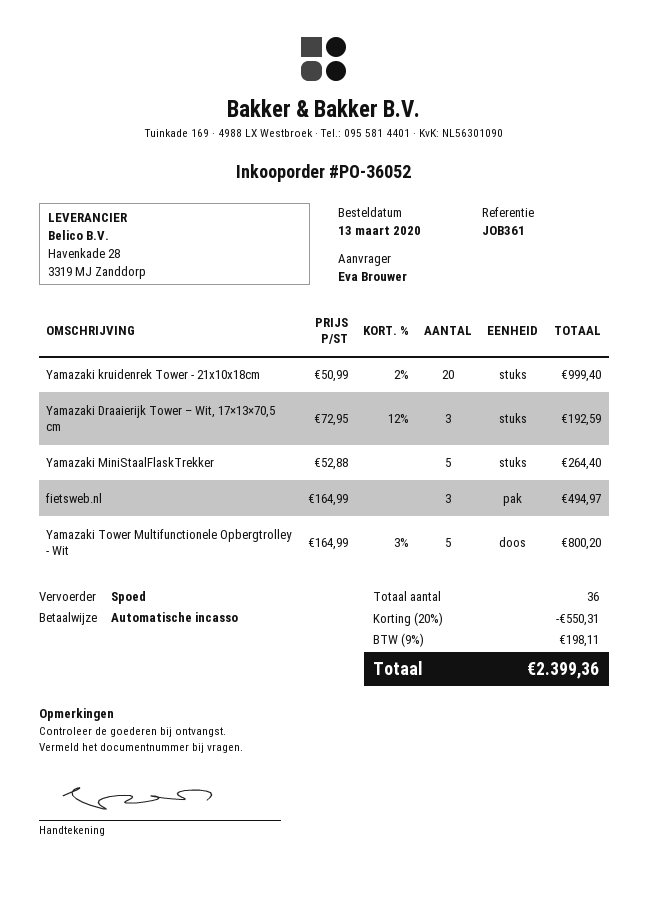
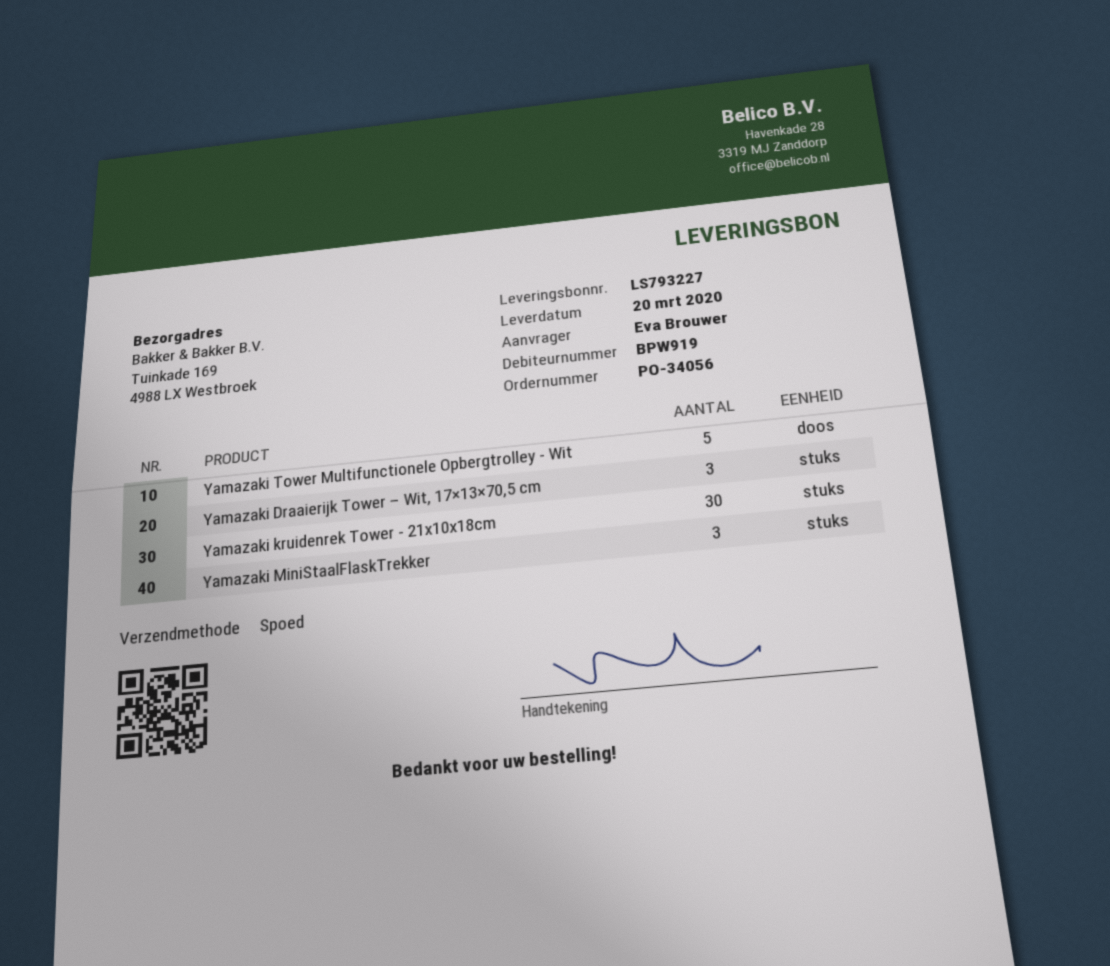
order number: PO-36052 -> PO-34056
Yamazaki kruidenrek Tower - 21x10x18cm: 20 -> 30
Yamazaki MiniStaalFlaskTrekker: 5 -> 3
fietsweb.nl: 3 -> none

